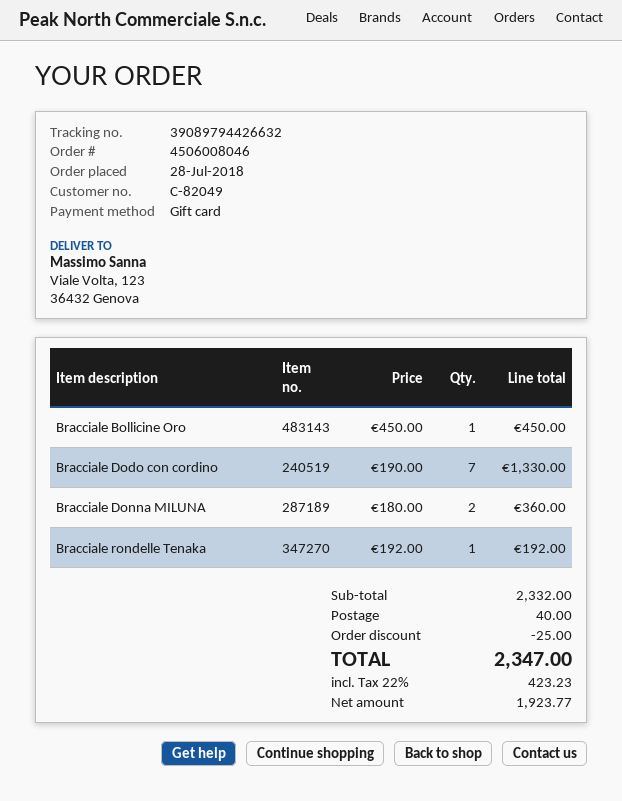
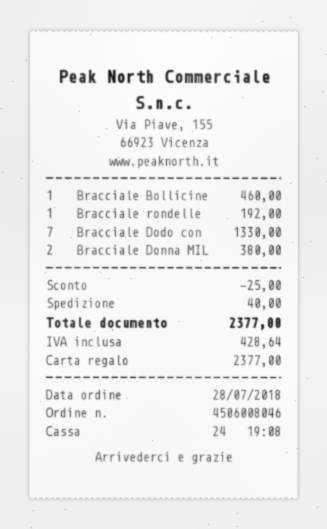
Bracciale Bollicine Oro: 1 for 450.00 -> 1 for 460.00
Bracciale Donna MILUNA: 2 for 360.00 -> 2 for 380.00
tax: 423.23 -> 428.64
total: 2347.00 -> 2377.00

